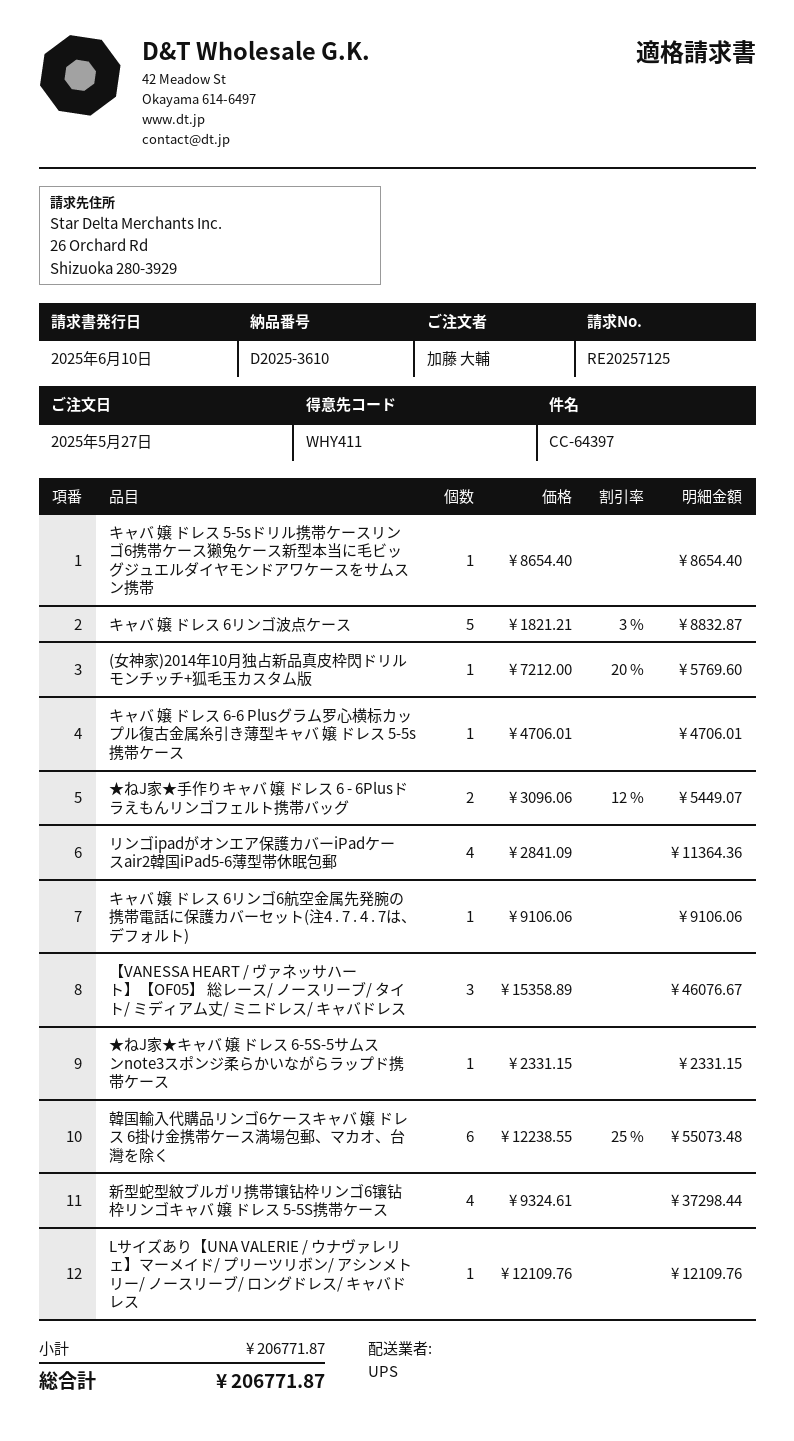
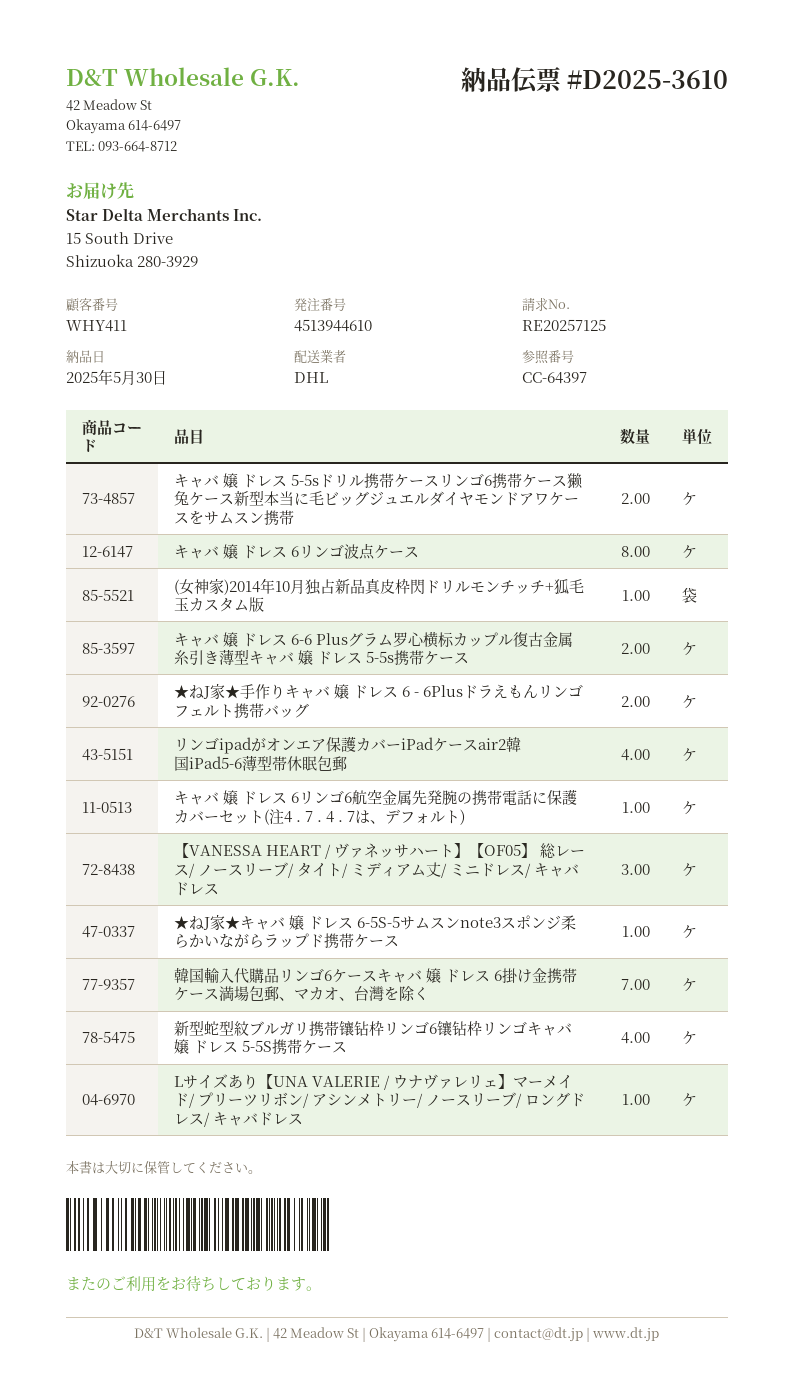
shipping method: UPS -> DHL
キャバ 嬢 ドレス 5-5sドリル携帯ケースリンゴ6携帯ケース獭兔ケース新型本当に毛ビッグジュエルダイヤモンドアワケースをサムスン携帯: 1 -> 2
キャバ 嬢 ドレス 6リンゴ波点ケース: 5 -> 8
キャバ 嬢 ドレス 6-6 Plusグラム罗心横标カップル復古金属糸引き薄型キャバ 嬢 ドレス 5-5s携帯ケース: 1 -> 2
韓国輸入代購品リンゴ6ケースキャバ 嬢 ドレス 6掛け金携帯ケース満場包郵、マカオ、台灣を除く: 6 -> 7

